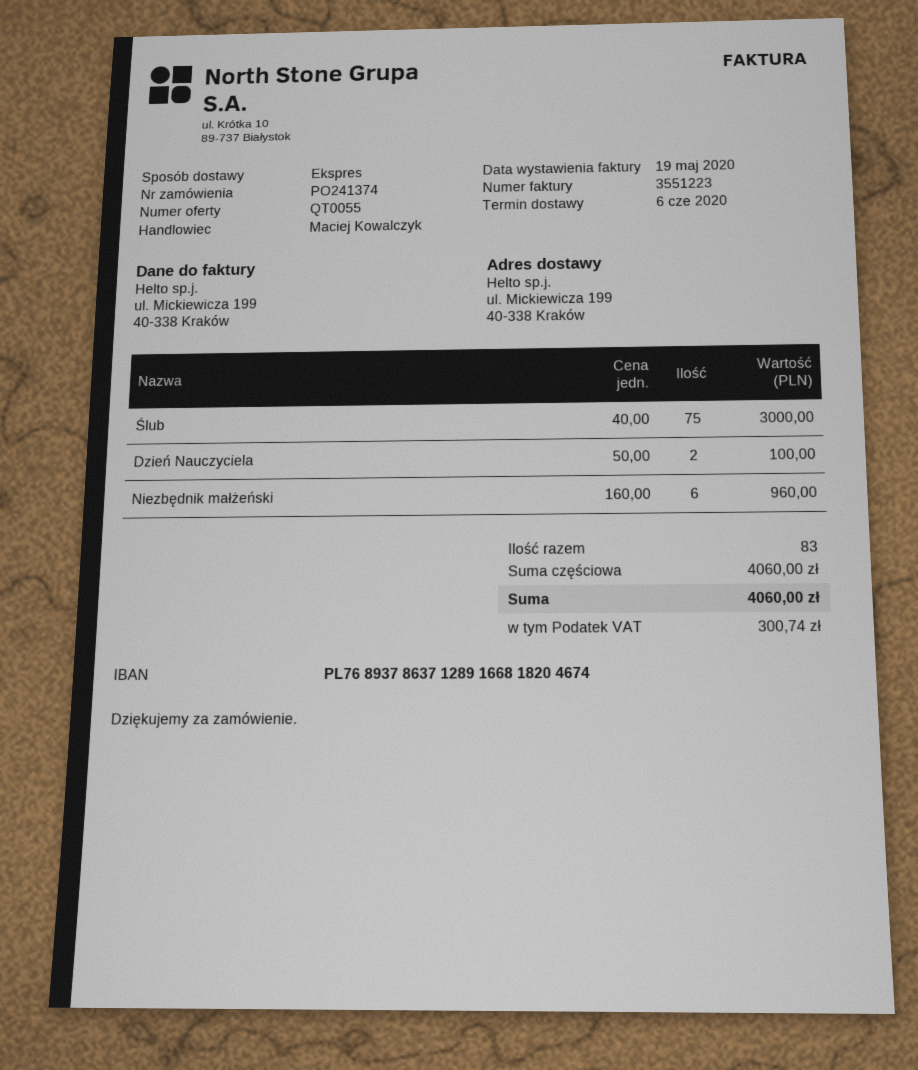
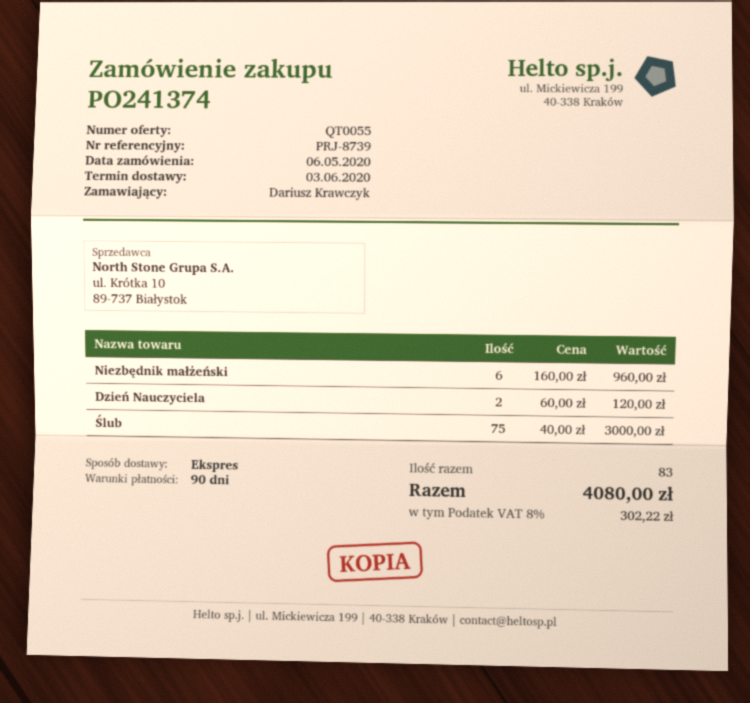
delivery date: 2020-06-06 -> 2020-06-03
Dzień Nauczyciela: 2 x 50.00 = 100.00 -> 2 x 60.00 = 120.00
tax: 300.74 -> 302.22
total: 4060.00 -> 4080.00

